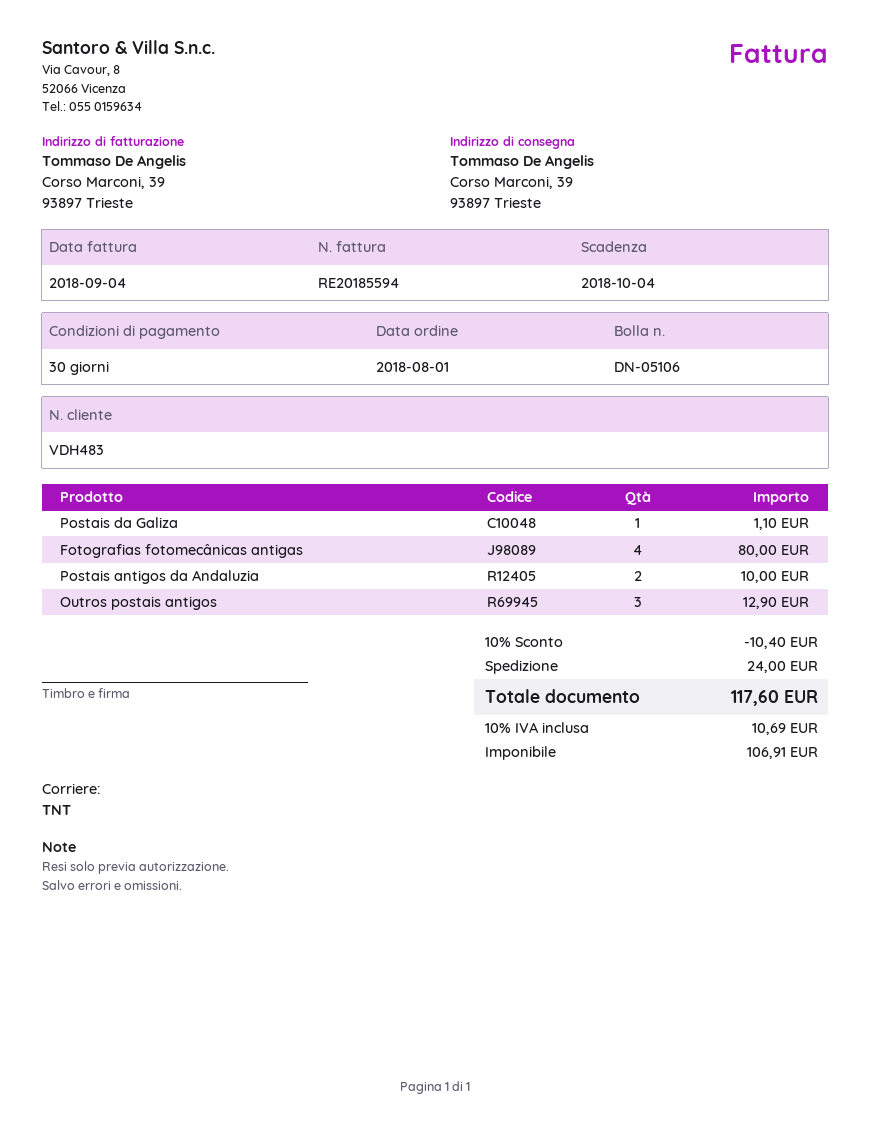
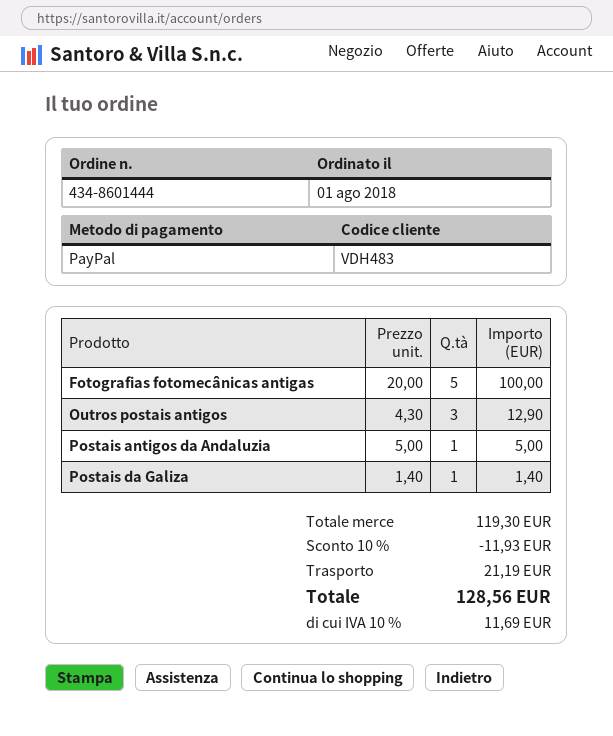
Postais da Galiza: 1 for 1.10 -> 1 for 1.40
Fotografias fotomecânicas antigas: 4 for 80.00 -> 5 for 100.00
Postais antigos da Andaluzia: 2 for 10.00 -> 1 for 5.00
discount: 10% = 10.40 -> 10% = 11.93
shipping: 24.00 -> 21.19
tax: 10% = 10.69 -> 10% = 11.69
total: 117.60 -> 128.56

